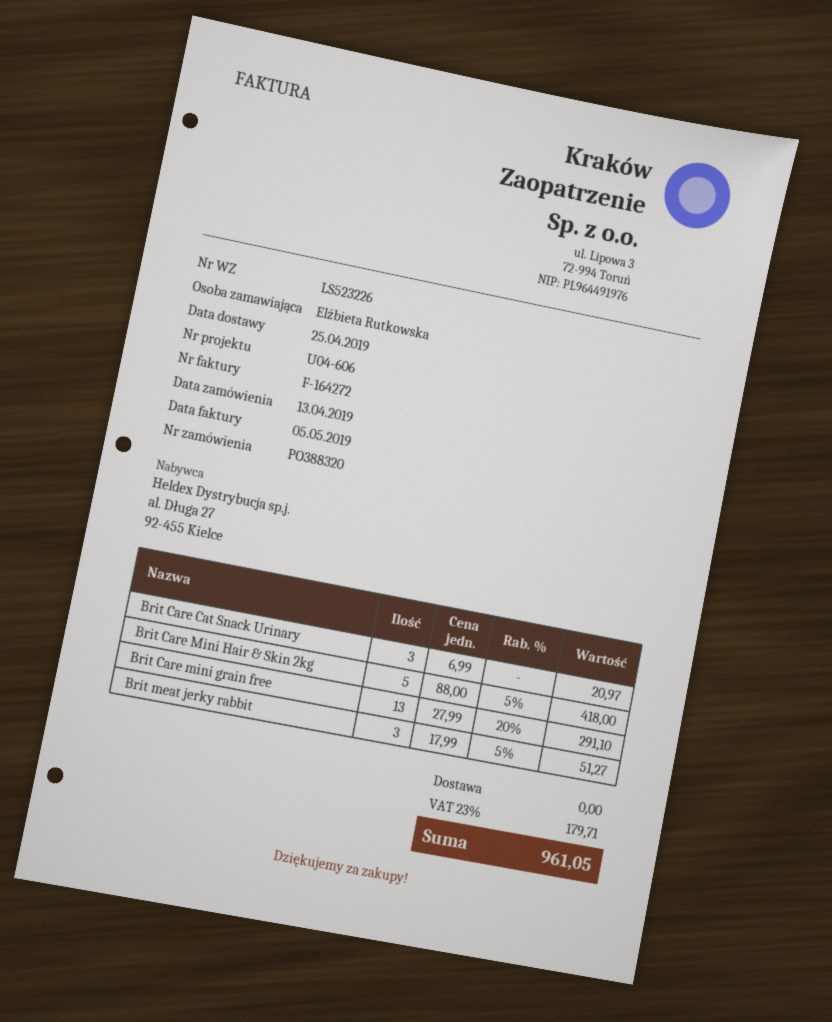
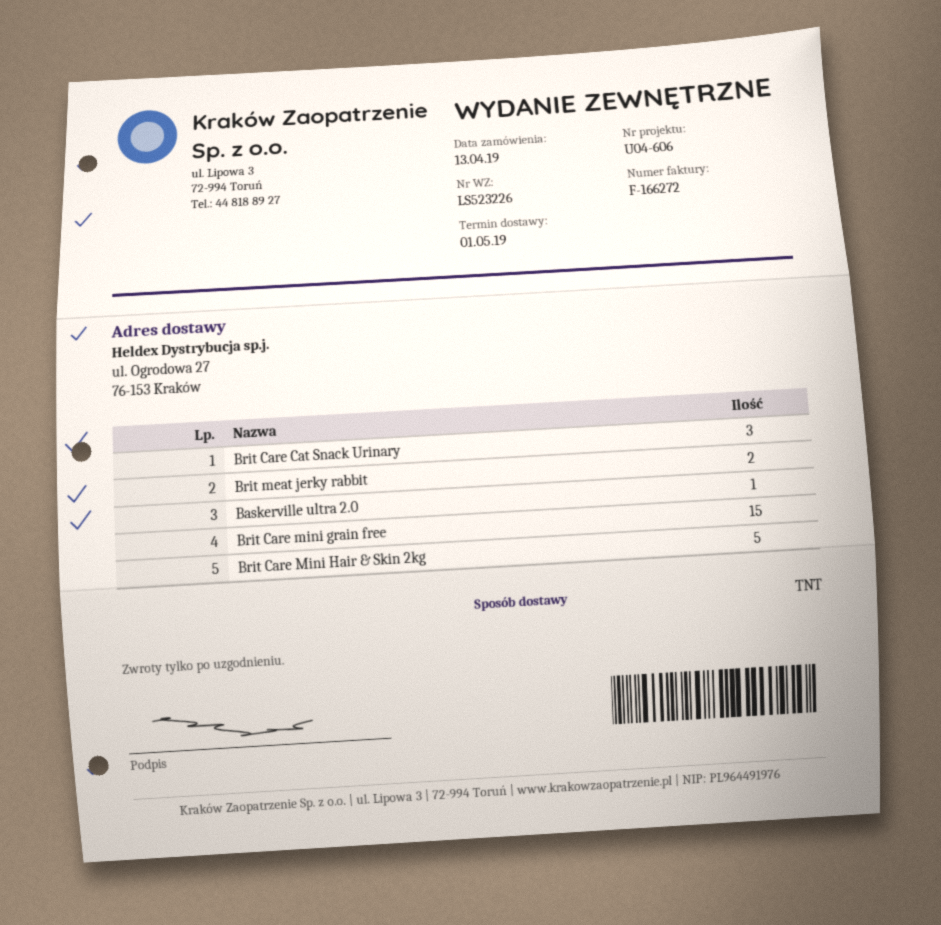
delivery date: 2019-04-25 -> 2019-05-01
invoice number: F-164272 -> F-166272
Brit Care mini grain free: 13 -> 15
Brit meat jerky rabbit: 3 -> 2
Baskerville ultra 2.0: none -> 1

